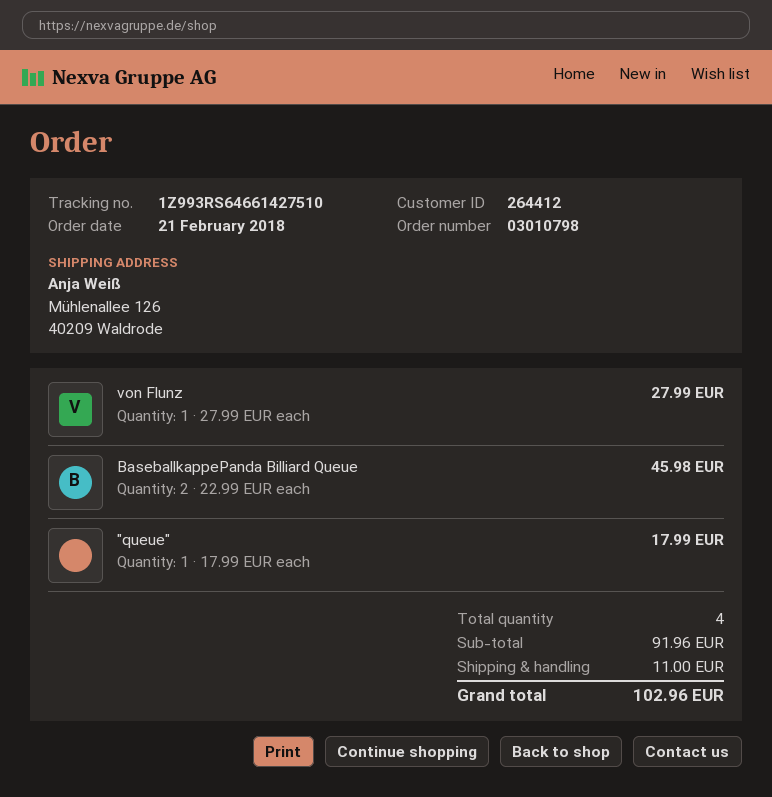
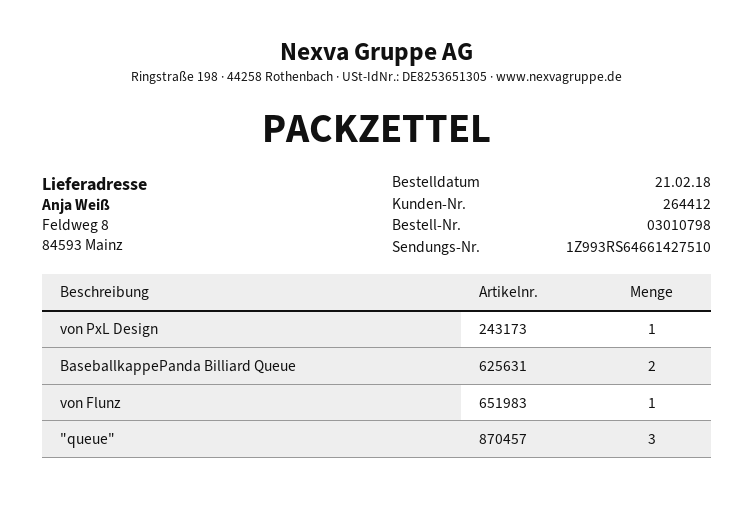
ship to: Mühlenallee 126, 40209 Waldrode -> Feldweg 8, 84593 Mainz
"queue": 1 -> 3
von PxL Design: none -> 1

